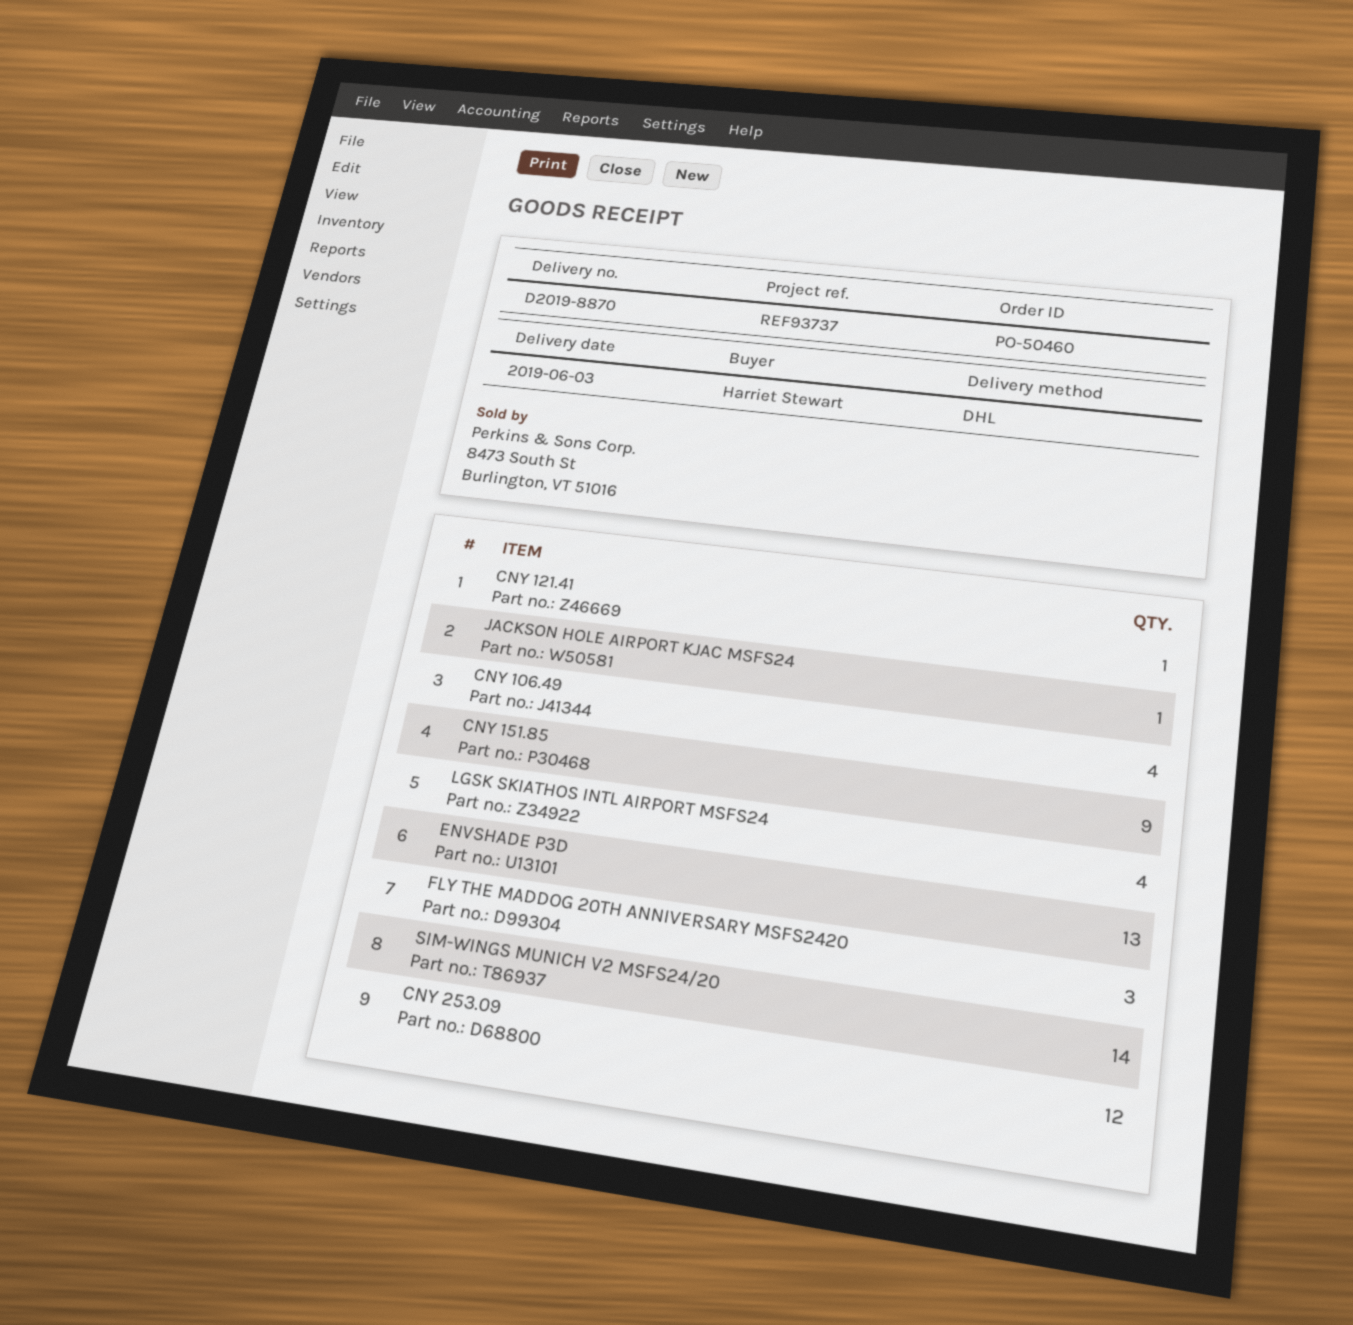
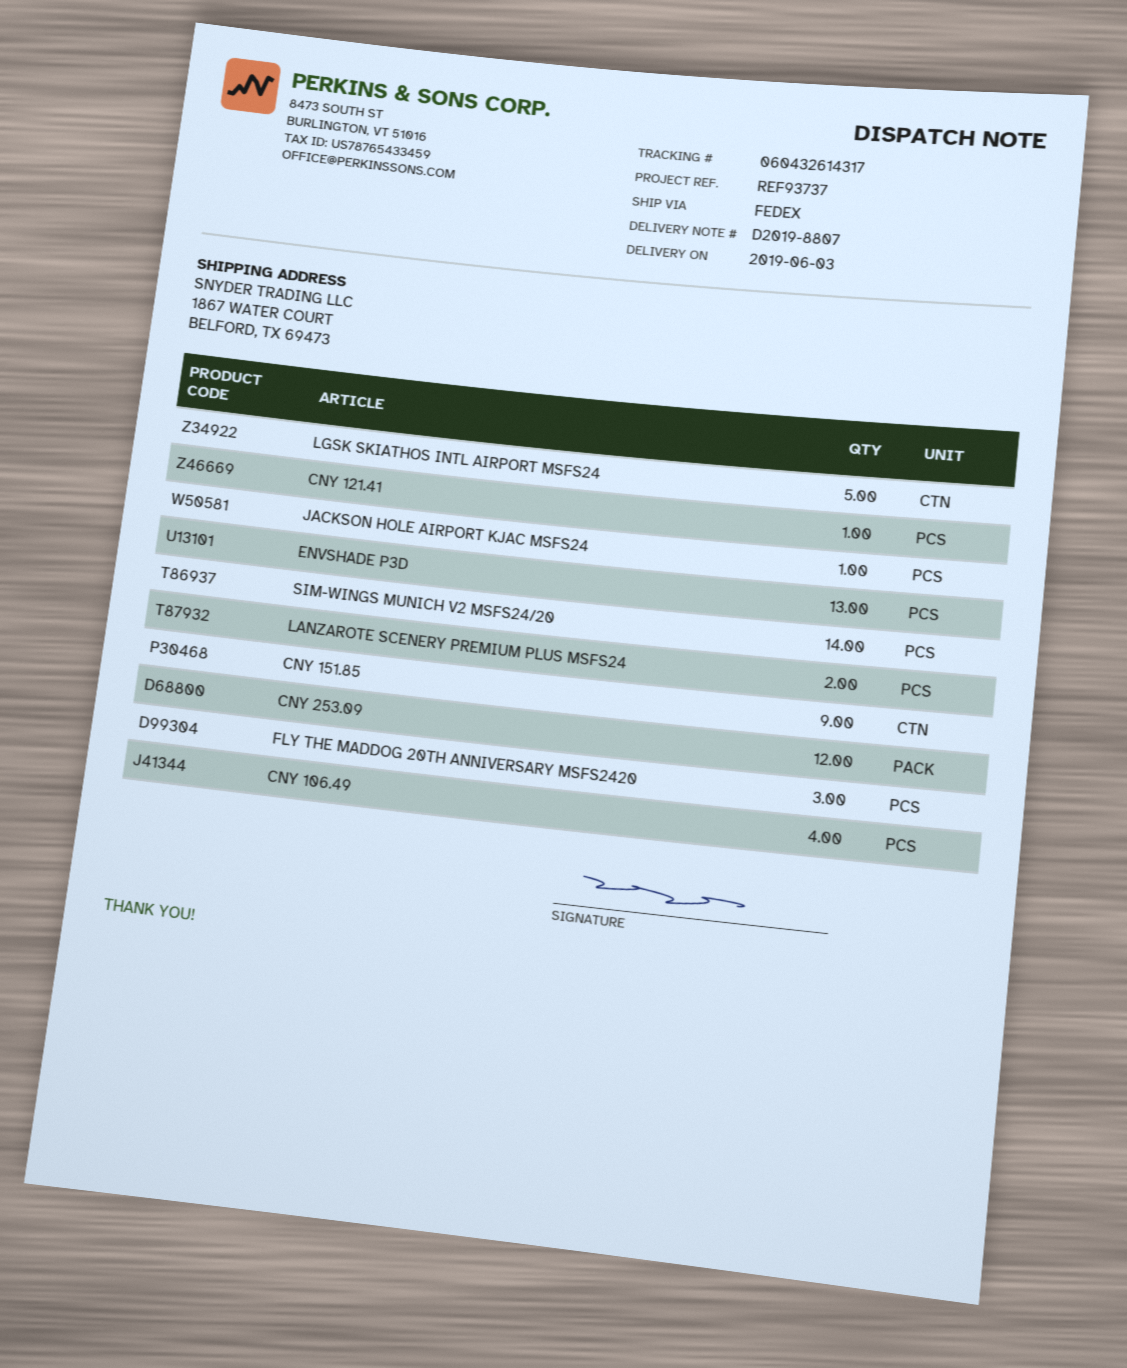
delivery note number: D2019-8870 -> D2019-8807
shipping method: DHL -> FedEx
LGSK SKIATHOS INTL AIRPORT MSFS24: 4 -> 5
LANZAROTE SCENERY PREMIUM PLUS MSFS24: none -> 2

